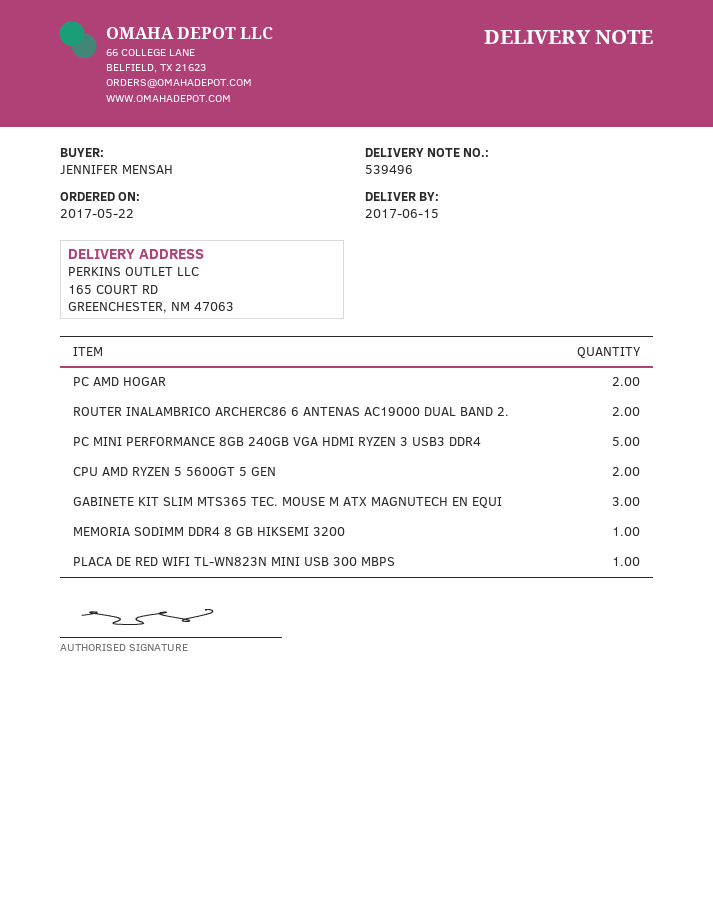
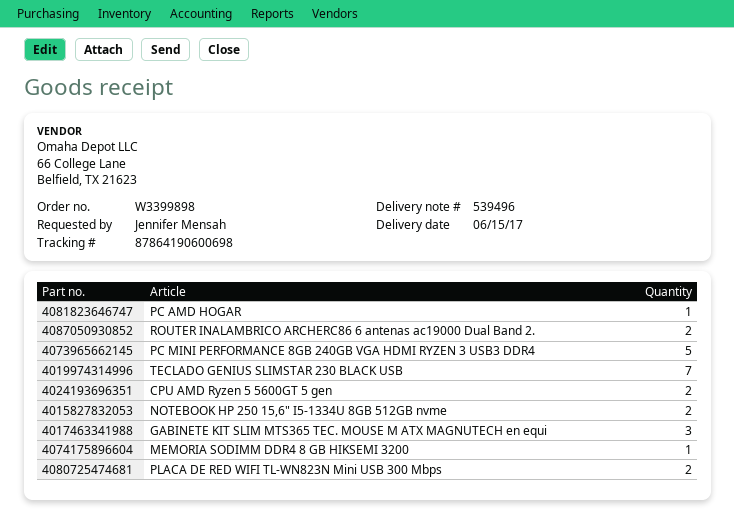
PC AMD HOGAR: 2 -> 1
PLACA DE RED WIFI TL-WN823N MINI USB 300 MBPS: 1 -> 2
TECLADO GENIUS SLIMSTAR 230 BLACK USB: none -> 7
NOTEBOOK HP 250 15,6" I5-1334U 8GB 512GB nvme: none -> 2

